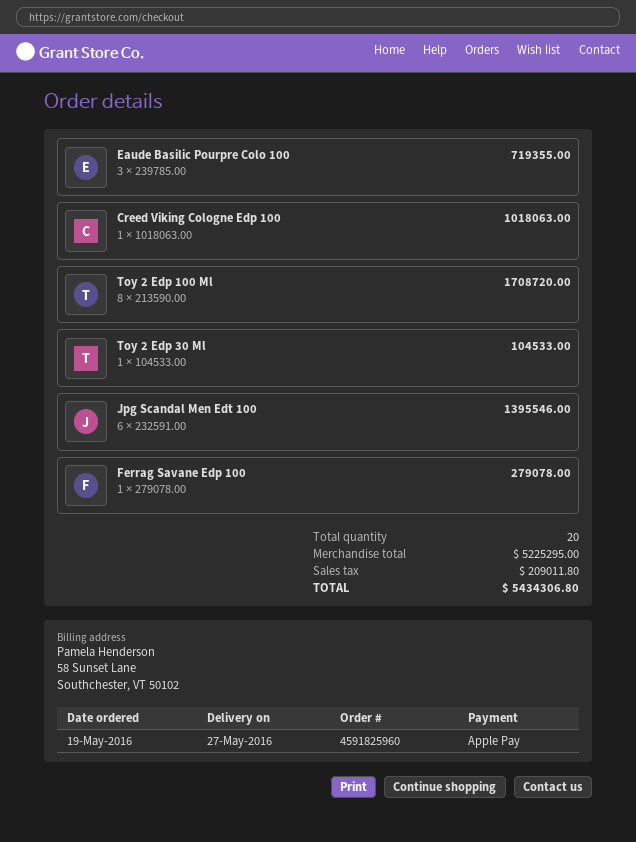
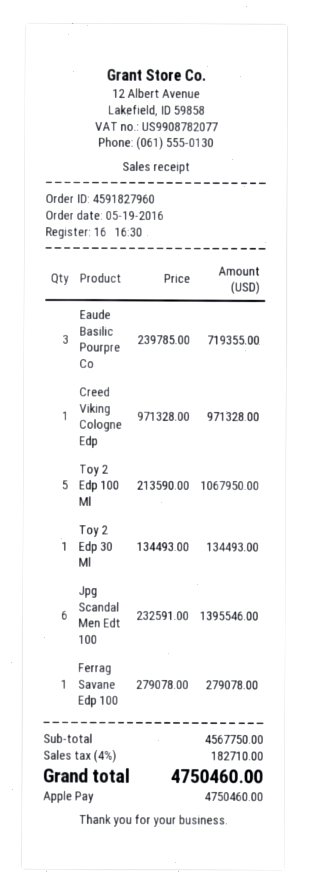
order number: 4591825960 -> 4591827960
Creed Viking Cologne Edp 100: 1 x 1018063.00 = 1018063.00 -> 1 x 971328.00 = 971328.00
Toy 2 Edp 100 Ml: 8 x 213590.00 = 1708720.00 -> 5 x 213590.00 = 1067950.00
Toy 2 Edp 30 Ml: 1 x 104533.00 = 104533.00 -> 1 x 134493.00 = 134493.00
subtotal: 5225295.00 -> 4567750.00
tax: 209011.80 -> 182710.00
total: 5434306.80 -> 4750460.00

